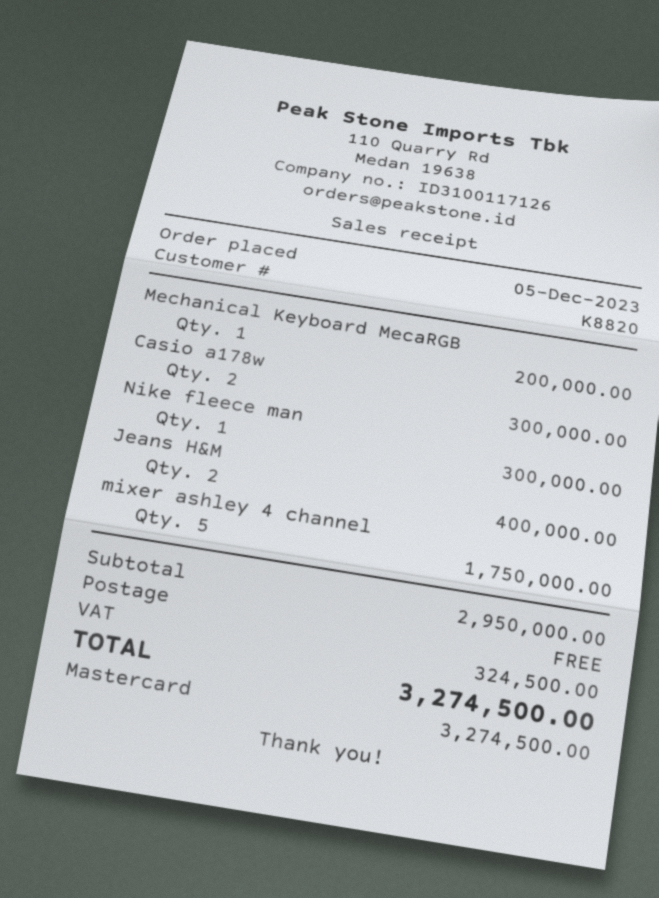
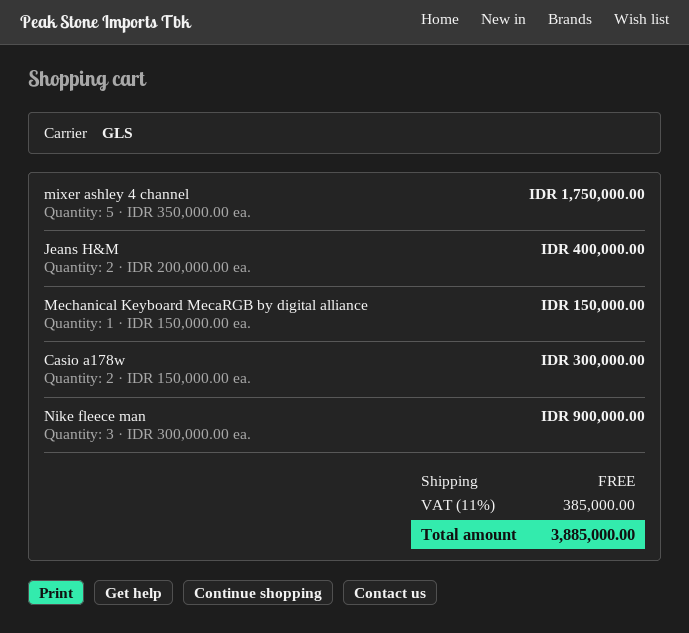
Mechanical Keyboard MecaRGB: 1 for 200000.00 -> 1 for 150000.00
Nike fleece man: 1 for 300000.00 -> 3 for 900000.00
tax: 324500.00 -> 385000.00
total: 3274500.00 -> 3885000.00

